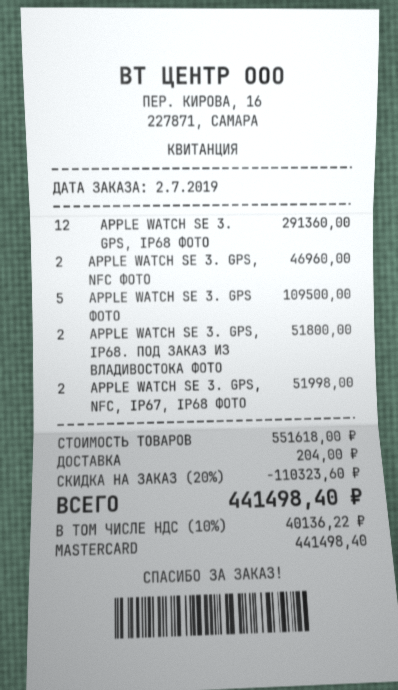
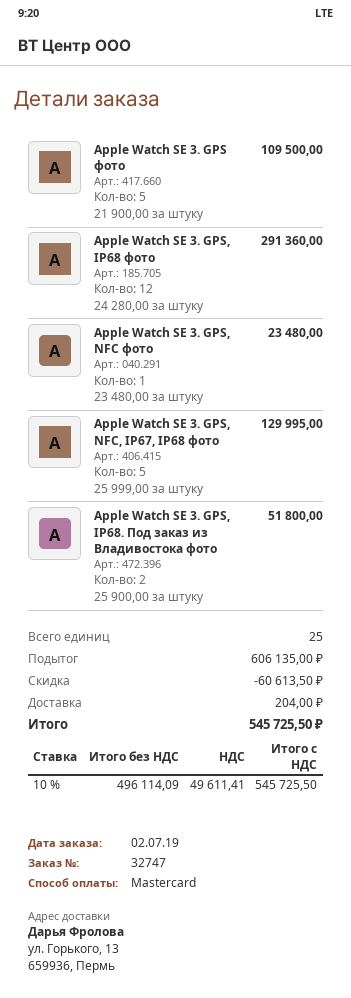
APPLE WATCH SE 3. GPS, NFC ФОТО: 2 for 46960.00 -> 1 for 23480.00
APPLE WATCH SE 3. GPS, NFC, IP67, IP68 ФОТО: 2 for 51998.00 -> 5 for 129995.00
subtotal: 551618.00 -> 606135.00
discount: 110323.60 -> 60613.50
tax: 10% = 40136.22 -> 10% = 49611.41
total: 441498.40 -> 545725.50

